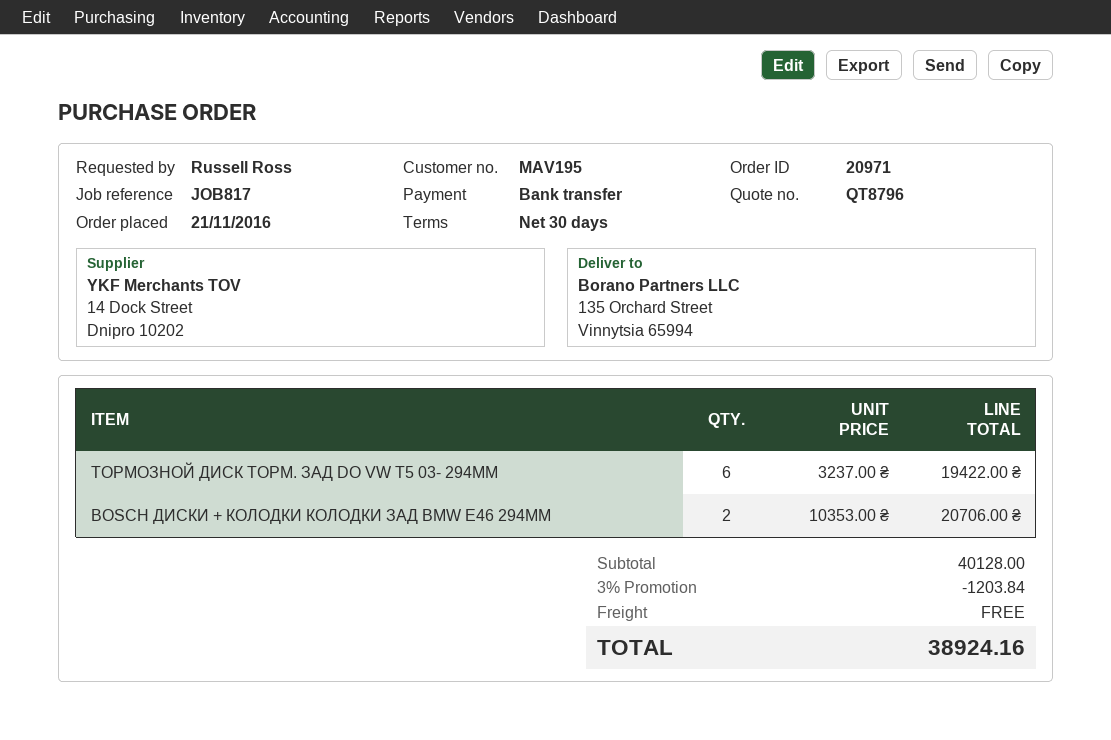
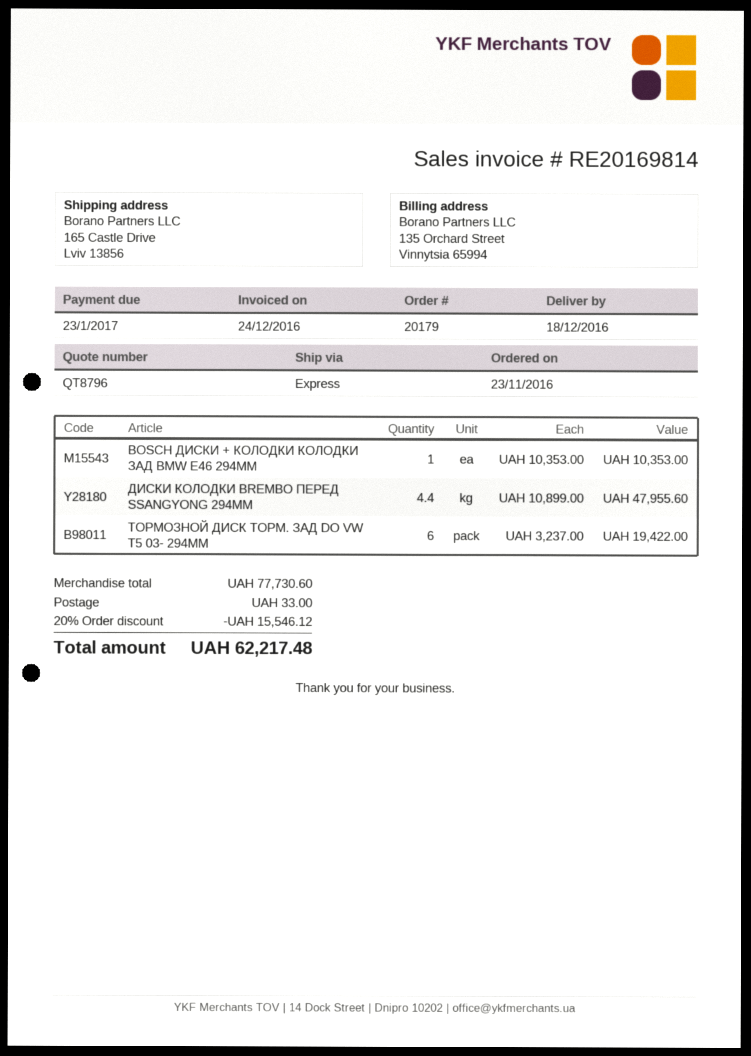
order number: 20971 -> 20179
order date: 2016-11-21 -> 2016-11-23
ship to: 135 Orchard Street, Vinnytsia 65994 -> 165 Castle Drive, Lviv 13856
BOSCH ДИСКИ + КОЛОДКИ КОЛОДКИ ЗАД BMW E46 294MM: 2 x 10353.00 = 20706.00 -> 1 x 10353.00 = 10353.00
ДИСКИ КОЛОДКИ BREMBO ПЕРЕД SSANGYONG 294MM: none -> 4.4 x 10899.00 = 47955.60
subtotal: 40128.00 -> 77730.60
discount: 3% = 1203.84 -> 20% = 15546.12
shipping: 0.00 -> 33.00
total: 38924.16 -> 62217.48

